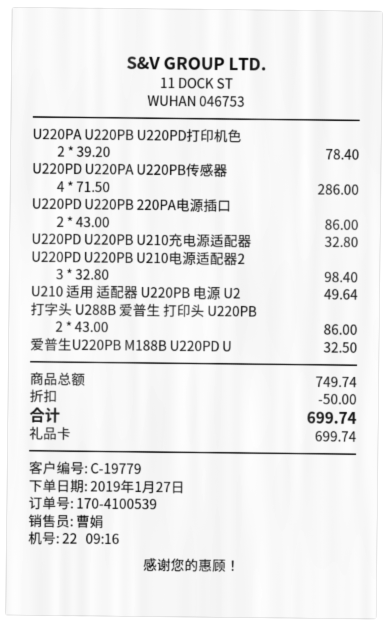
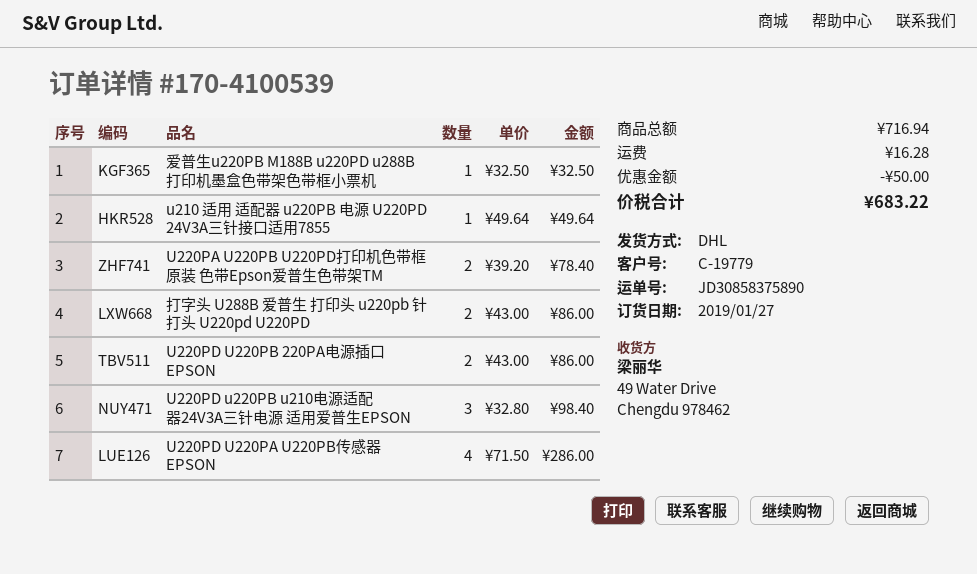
U220PD U220PB U210充电源适配器: 1 x 32.80 = 32.80 -> none
subtotal: 749.74 -> 716.94
shipping: none -> 16.28
total: 699.74 -> 683.22

